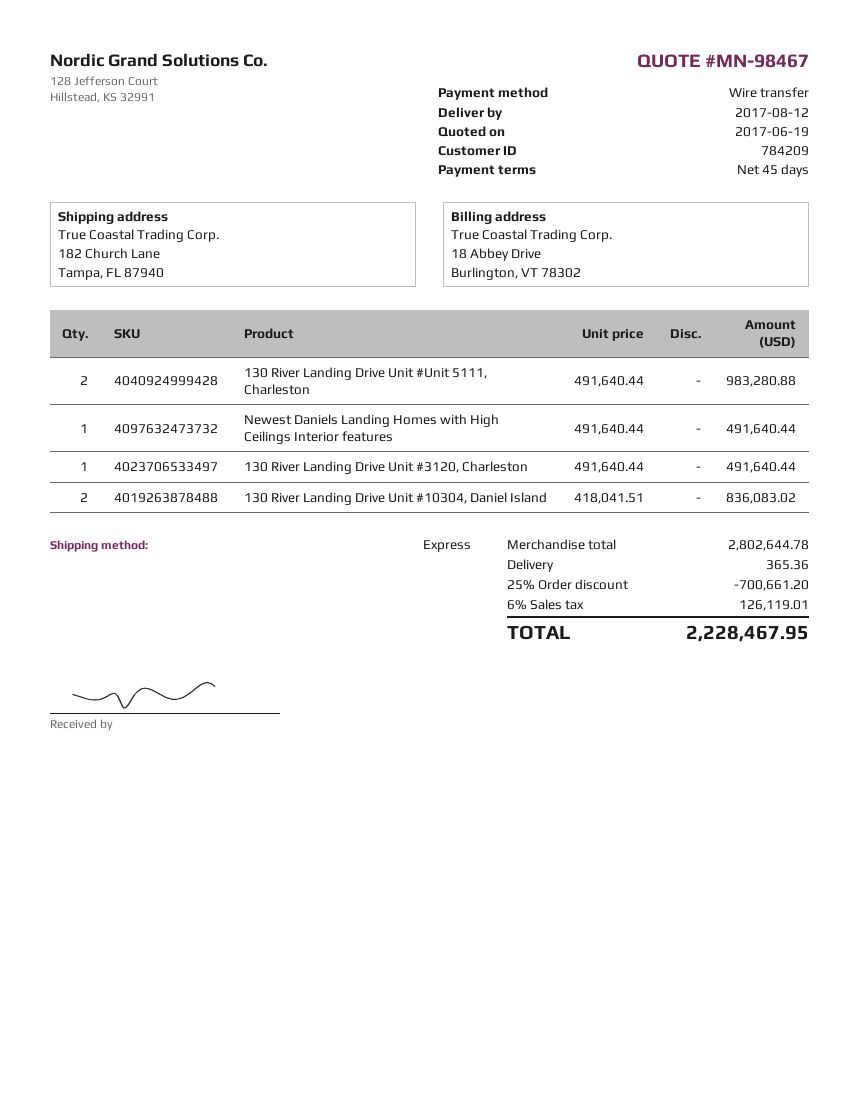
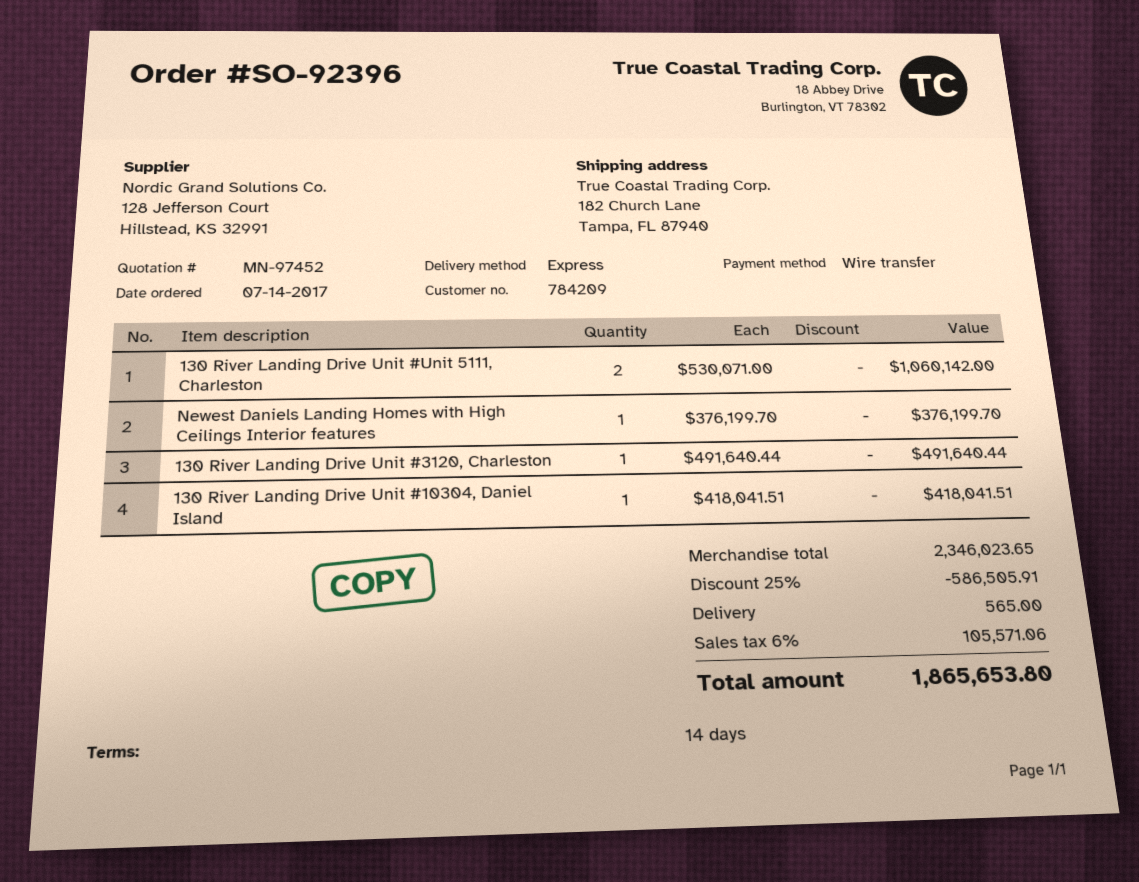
quote number: MN-98467 -> MN-97452
payment terms: 45 days -> 14 days
130 River Landing Drive Unit #Unit 5111, Charleston: 2 x 491640.44 = 983280.88 -> 2 x 530071.00 = 1060142.00
Newest Daniels Landing Homes with High Ceilings Interior features: 1 x 491640.44 = 491640.44 -> 1 x 376199.70 = 376199.70
130 River Landing Drive Unit #10304, Daniel Island: 2 x 418041.51 = 836083.02 -> 1 x 418041.51 = 418041.51
subtotal: 2802644.78 -> 2346023.65
discount: 25% = 700661.20 -> 25% = 586505.91
shipping: 365.36 -> 565.00
tax: 6% = 126119.01 -> 6% = 105571.06
total: 2228467.95 -> 1865653.80

